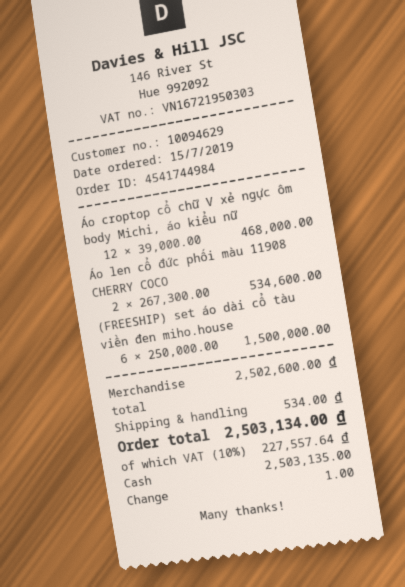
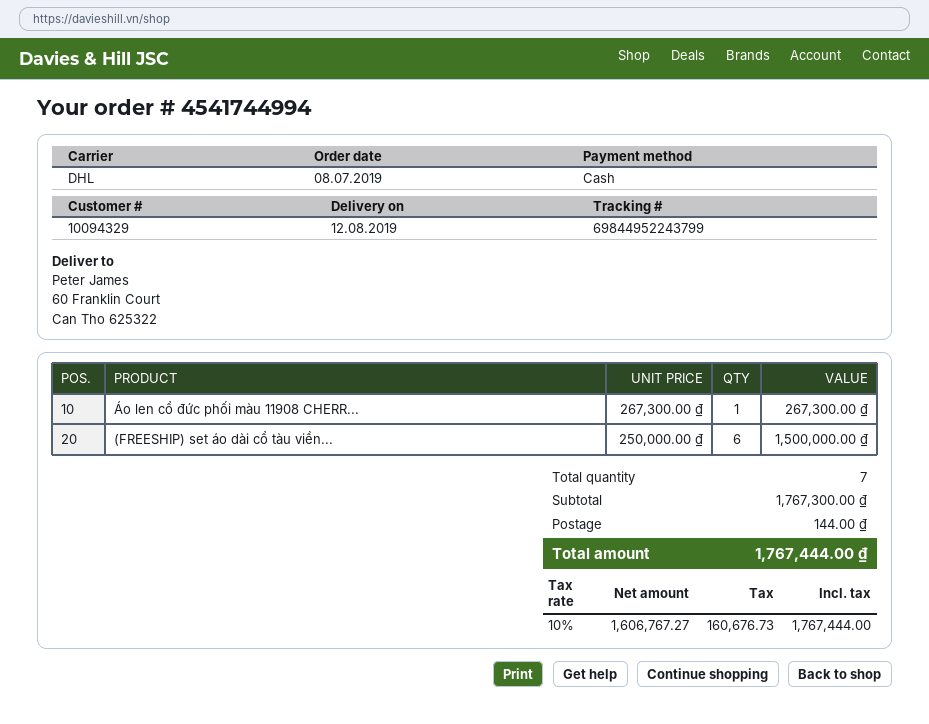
order number: 4541744984 -> 4541744994
order date: 2019-07-15 -> 2019-07-08
customer number: 10094629 -> 10094329
Áo croptop cổ chữ V xẻ ngực ôm body Michi, áo kiểu nữ: 12 x 39000.00 = 468000.00 -> none
Áo len cổ đức phối màu 11908 CHERRY COCO: 2 x 267300.00 = 534600.00 -> 1 x 267300.00 = 267300.00
subtotal: 2502600.00 -> 1767300.00
shipping: 534.00 -> 144.00
tax: 10% = 227557.64 -> 10% = 160676.73
total: 2503134.00 -> 1767444.00

